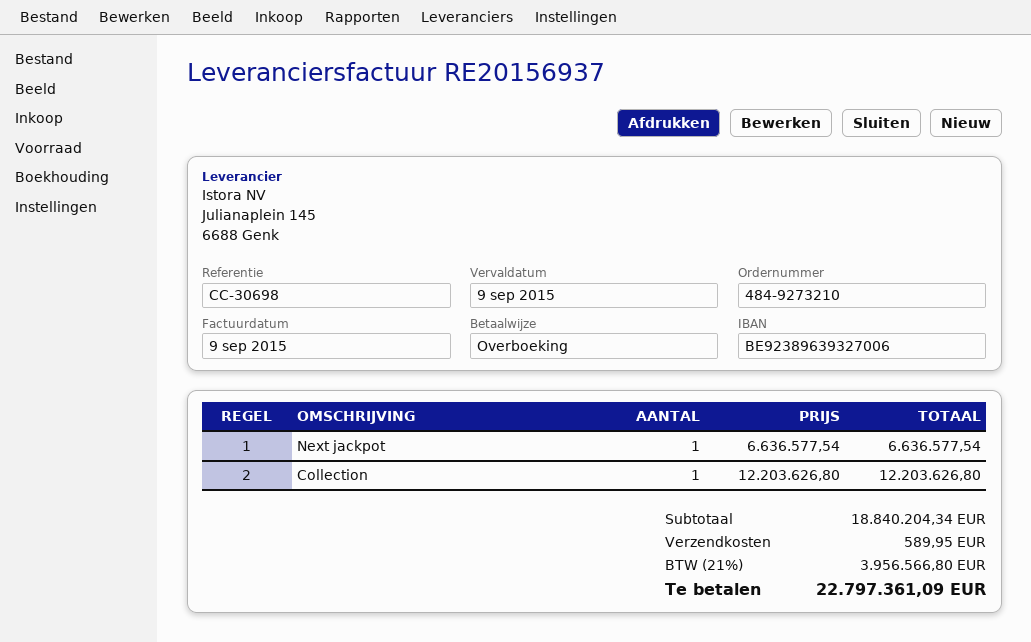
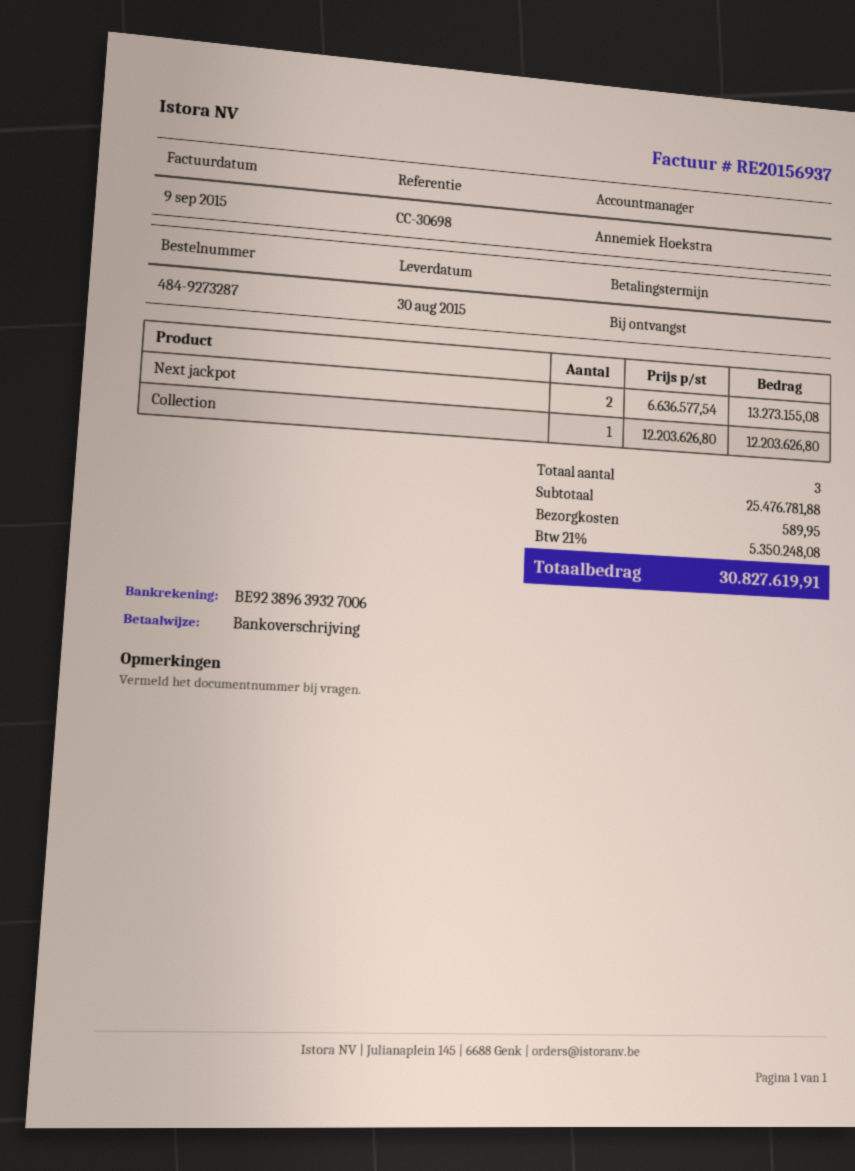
order number: 484-9273210 -> 484-9273287
Next jackpot: 1 x 6636577.54 = 6636577.54 -> 2 x 6636577.54 = 13273155.08
subtotal: 18840204.34 -> 25476781.88
tax: 21% = 3956566.80 -> 21% = 5350248.08
total: 22797361.09 -> 30827619.91

